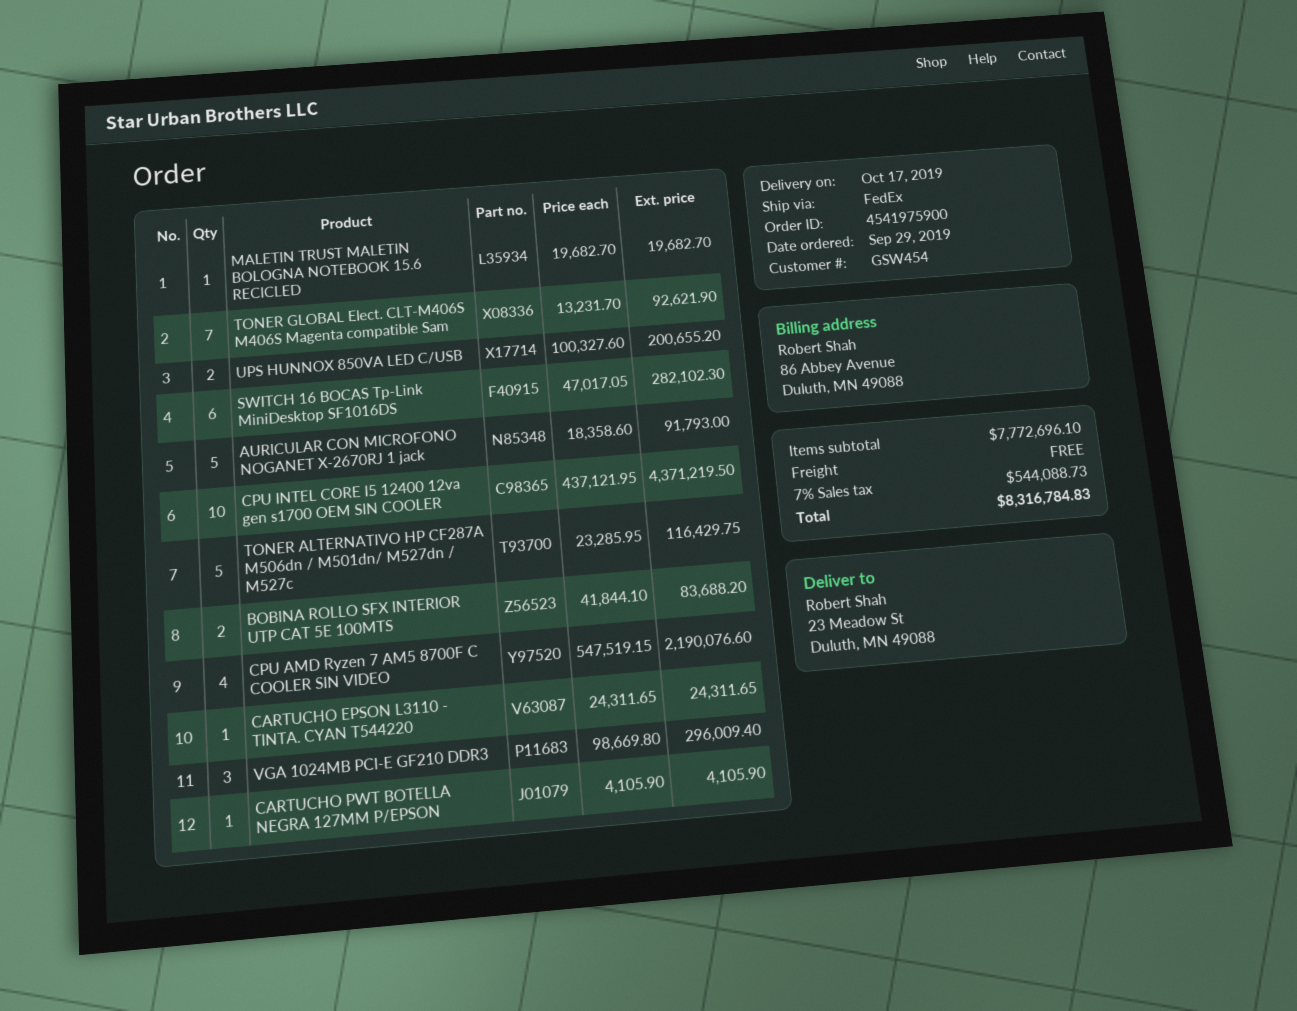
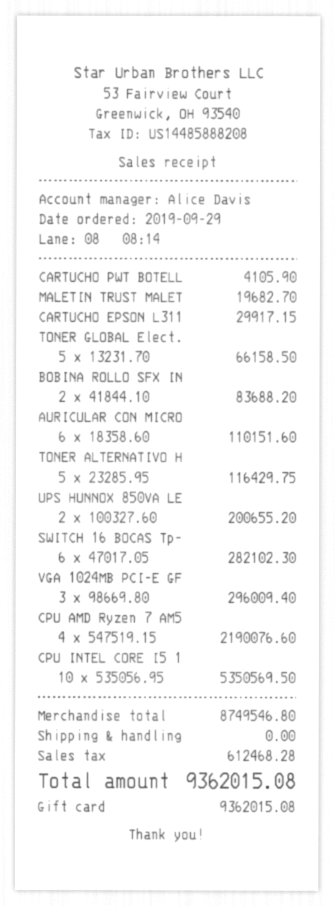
TONER GLOBAL Elect. CLT-M406S M406S Magenta compatible Sam: 7 x 13231.70 = 92621.90 -> 5 x 13231.70 = 66158.50
AURICULAR CON MICROFONO NOGANET X-2670RJ 1 jack: 5 x 18358.60 = 91793.00 -> 6 x 18358.60 = 110151.60
CPU INTEL CORE I5 12400 12va gen s1700 OEM SIN COOLER: 10 x 437121.95 = 4371219.50 -> 10 x 535056.95 = 5350569.50
CARTUCHO EPSON L3110 - TINTA. CYAN T544220: 1 x 24311.65 = 24311.65 -> 1 x 29917.15 = 29917.15
subtotal: 7772696.10 -> 8749546.80
tax: 544088.73 -> 612468.28
total: 8316784.83 -> 9362015.08

